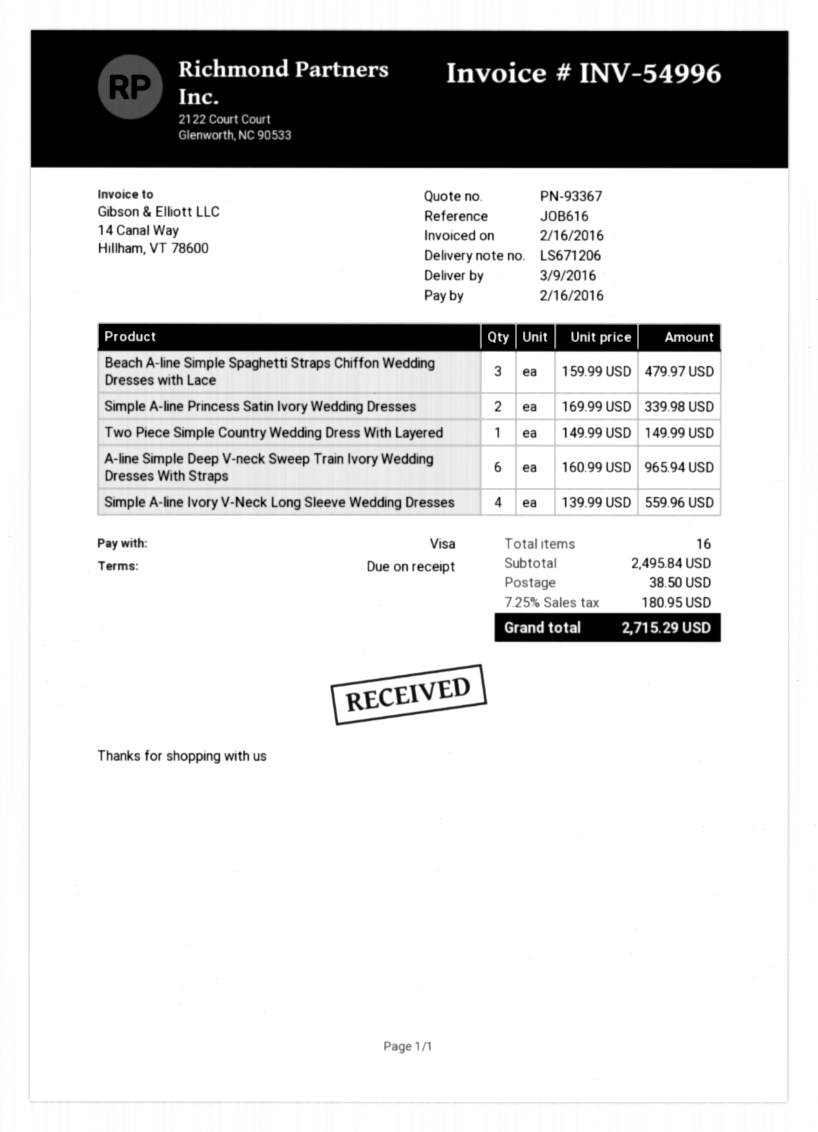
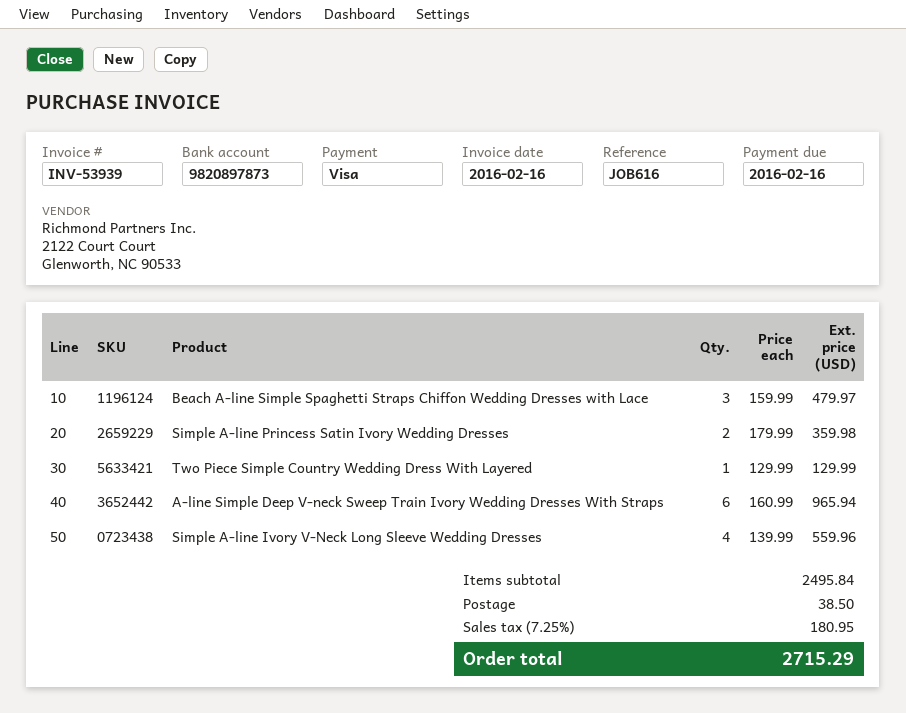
invoice number: INV-54996 -> INV-53939
Simple A-line Princess Satin Ivory Wedding Dresses: 2 x 169.99 = 339.98 -> 2 x 179.99 = 359.98
Two Piece Simple Country Wedding Dress With Layered: 1 x 149.99 = 149.99 -> 1 x 129.99 = 129.99

